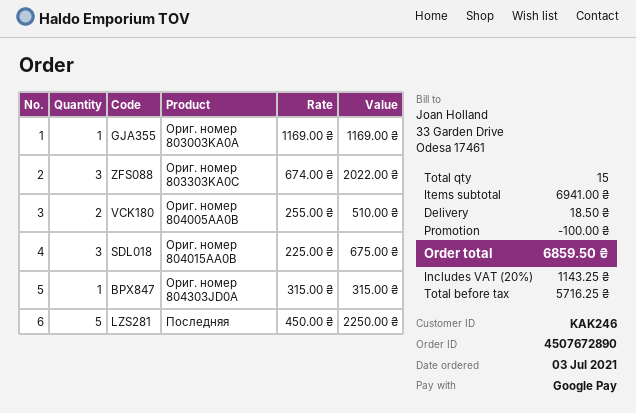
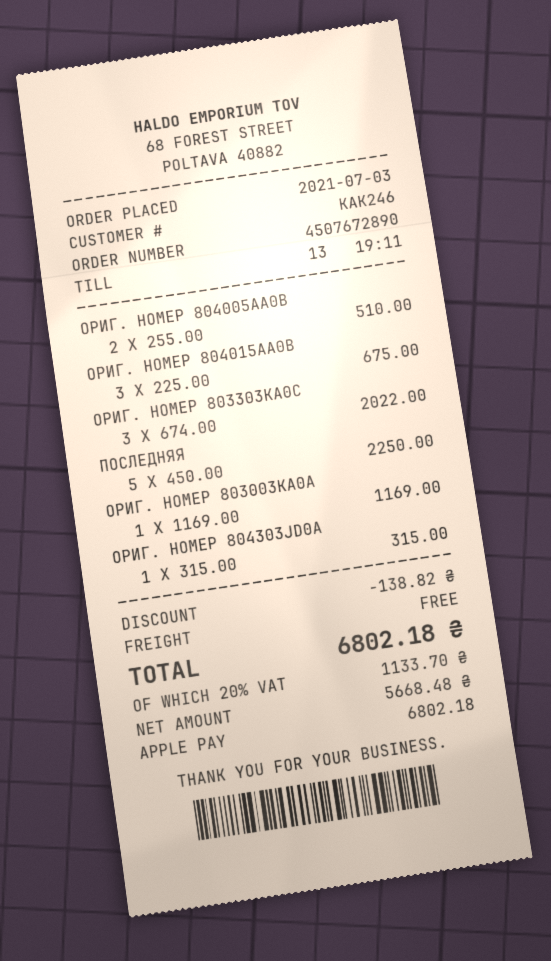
payment method: Google Pay -> Apple Pay
discount: 100.00 -> 138.82
shipping: 18.50 -> 0.00
net: 5716.25 -> 5668.48
tax: 20% = 1143.25 -> 20% = 1133.70
total: 6859.50 -> 6802.18

